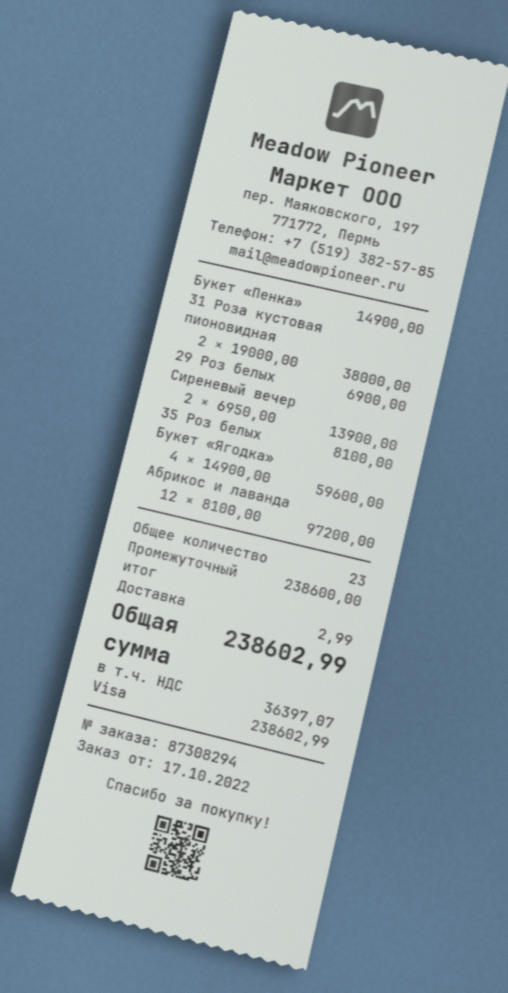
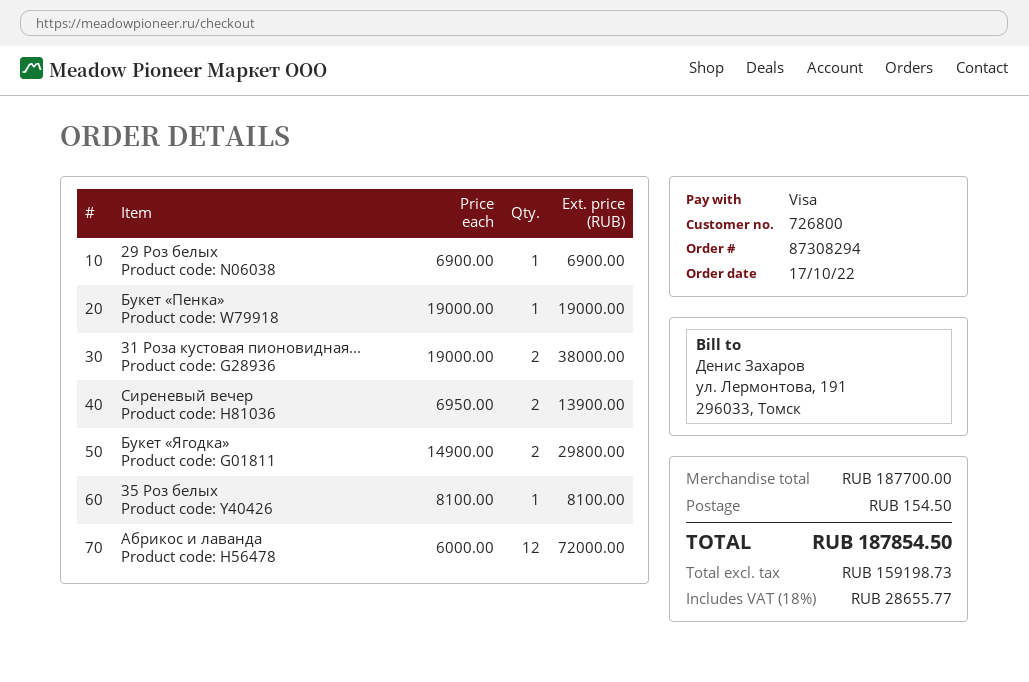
Букет «Пенка»: 1 x 14900.00 = 14900.00 -> 1 x 19000.00 = 19000.00
Букет «Ягодка»: 4 x 14900.00 = 59600.00 -> 2 x 14900.00 = 29800.00
Абрикос и лаванда: 12 x 8100.00 = 97200.00 -> 12 x 6000.00 = 72000.00
subtotal: 238600.00 -> 187700.00
shipping: 2.99 -> 154.50
tax: 36397.07 -> 28655.77
total: 238602.99 -> 187854.50

